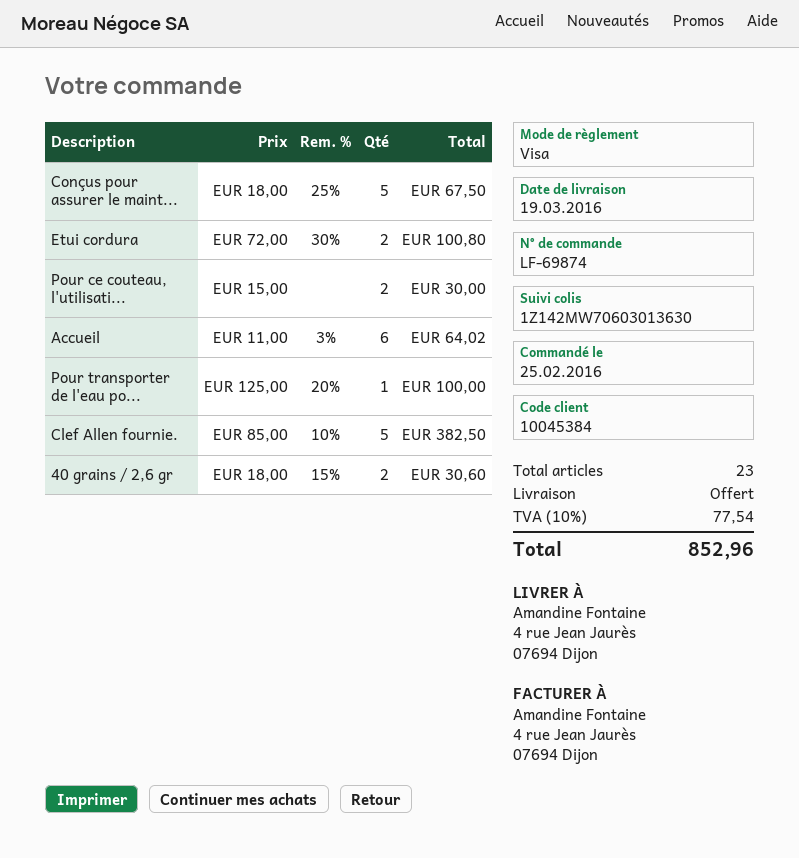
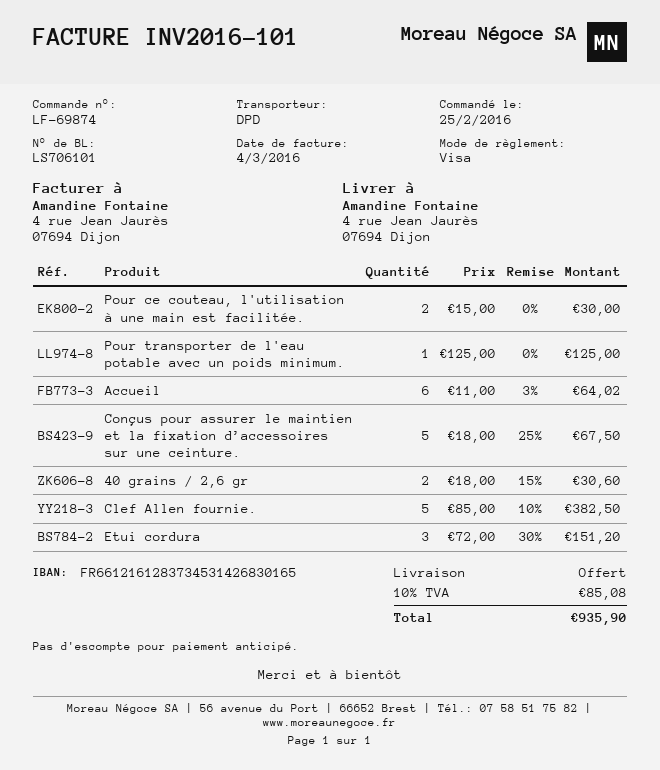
Etui cordura: 2 x 72.00 - 30% = 100.80 -> 3 x 72.00 - 30% = 151.20
Pour transporter de l'eau po...: 1 x 125.00 - 20% = 100.00 -> 1 x 125.00 = 125.00
tax: 10% = 77.54 -> 10% = 85.08
total: 852.96 -> 935.90

